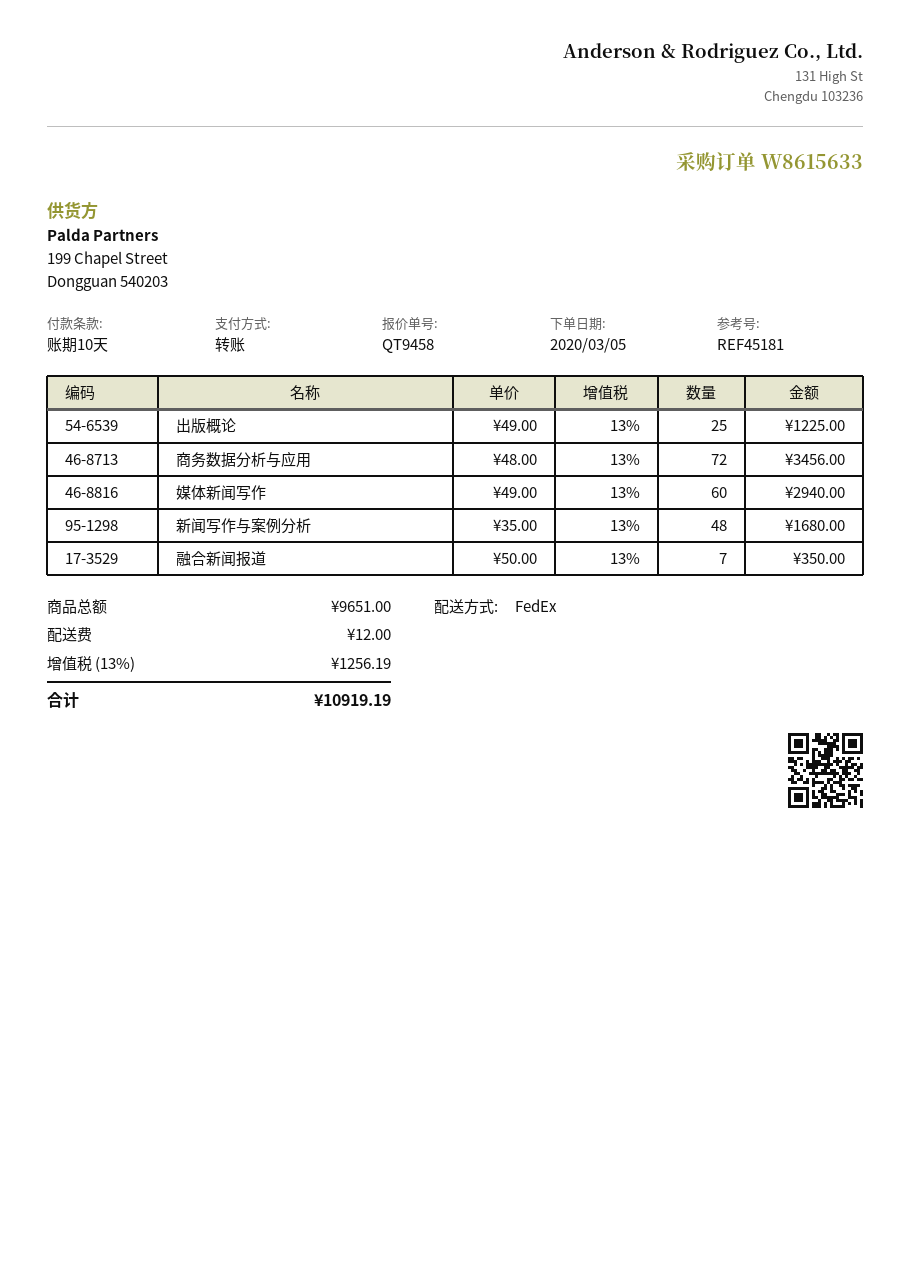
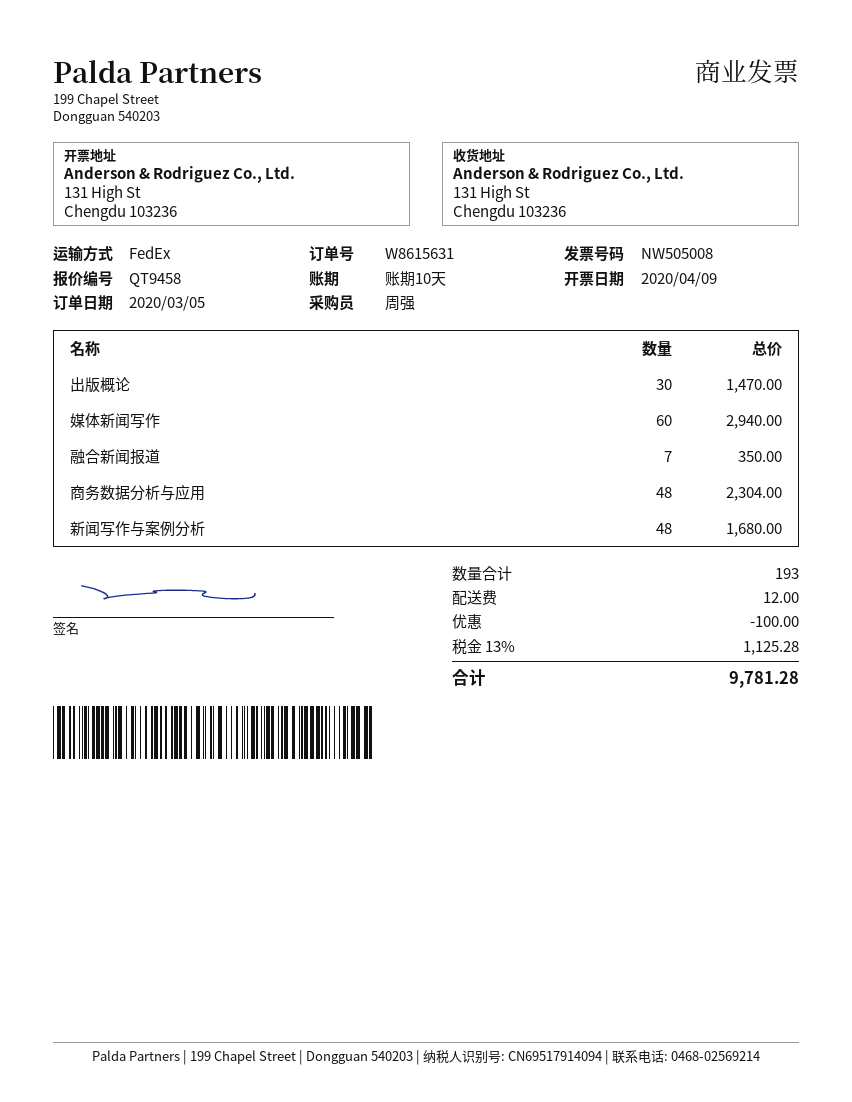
order number: W8615633 -> W8615631
出版概论: 25 for 1225.00 -> 30 for 1470.00
商务数据分析与应用: 72 for 3456.00 -> 48 for 2304.00
discount: none -> 100.00
tax: 13% = 1256.19 -> 13% = 1125.28
total: 10919.19 -> 9781.28

